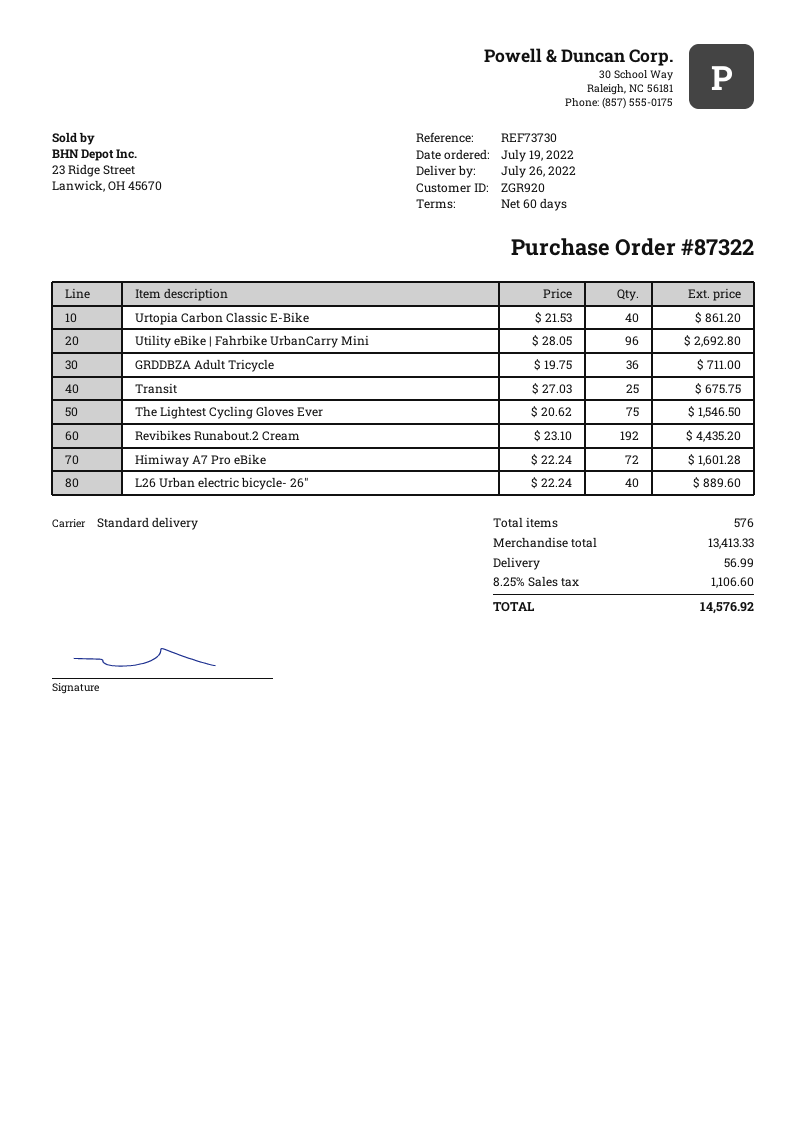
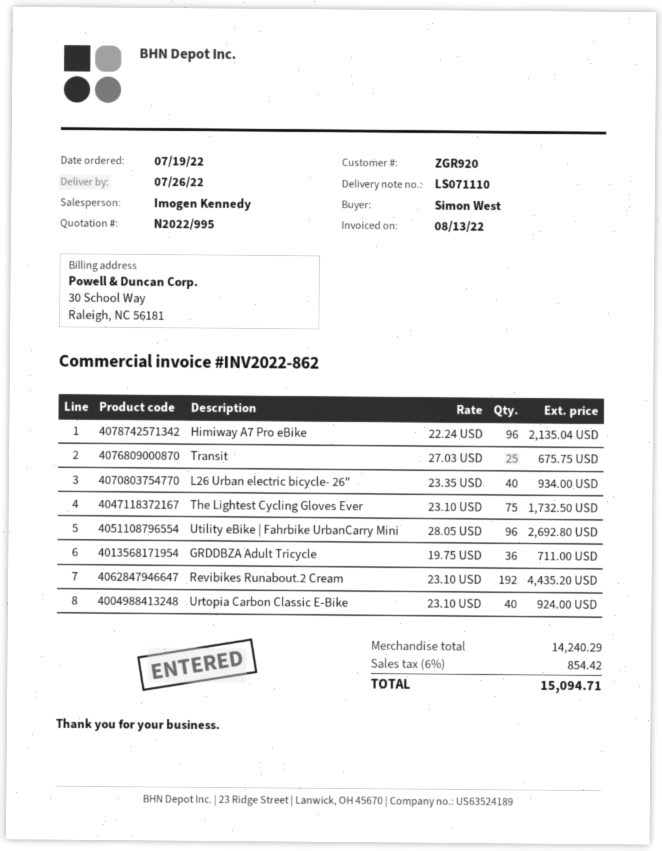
Urtopia Carbon Classic E-Bike: 40 x 21.53 = 861.20 -> 40 x 23.10 = 924.00
The Lightest Cycling Gloves Ever: 75 x 20.62 = 1546.50 -> 75 x 23.10 = 1732.50
Himiway A7 Pro eBike: 72 x 22.24 = 1601.28 -> 96 x 22.24 = 2135.04
L26 Urban electric bicycle- 26": 40 x 22.24 = 889.60 -> 40 x 23.35 = 934.00
subtotal: 13413.33 -> 14240.29
shipping: 56.99 -> none
tax: 8.25% = 1106.60 -> 6% = 854.42
total: 14576.92 -> 15094.71

